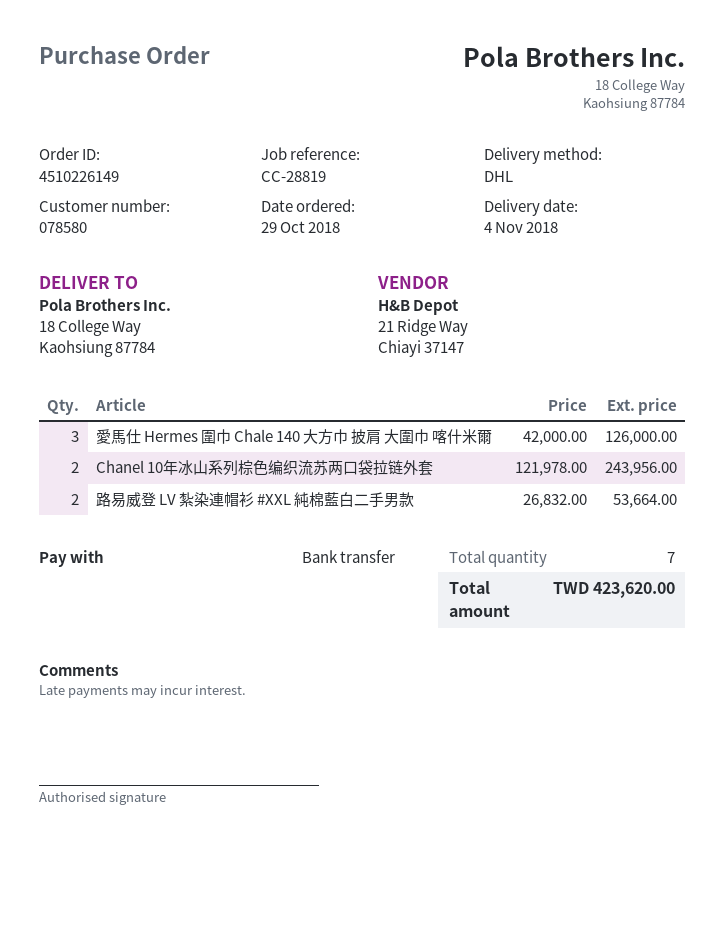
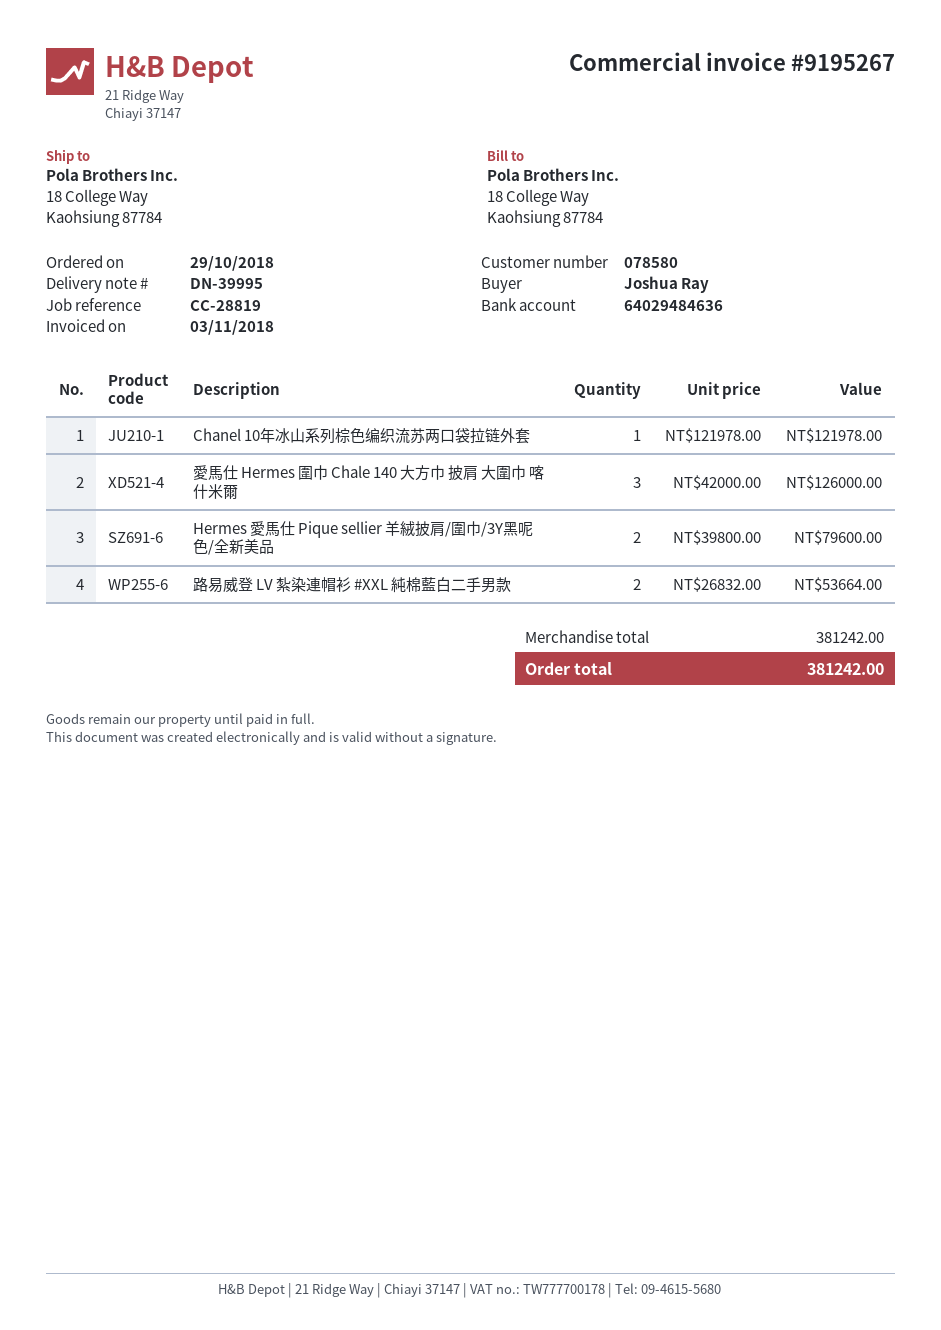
Chanel 10年冰山系列棕色编织流苏两口袋拉链外套: 2 x 121978.00 = 243956.00 -> 1 x 121978.00 = 121978.00
Hermes 愛馬仕 Pique sellier 羊絨披肩/圍巾/3Y黑呢色/全新美品: none -> 2 x 39800.00 = 79600.00
total: 423620.00 -> 381242.00

